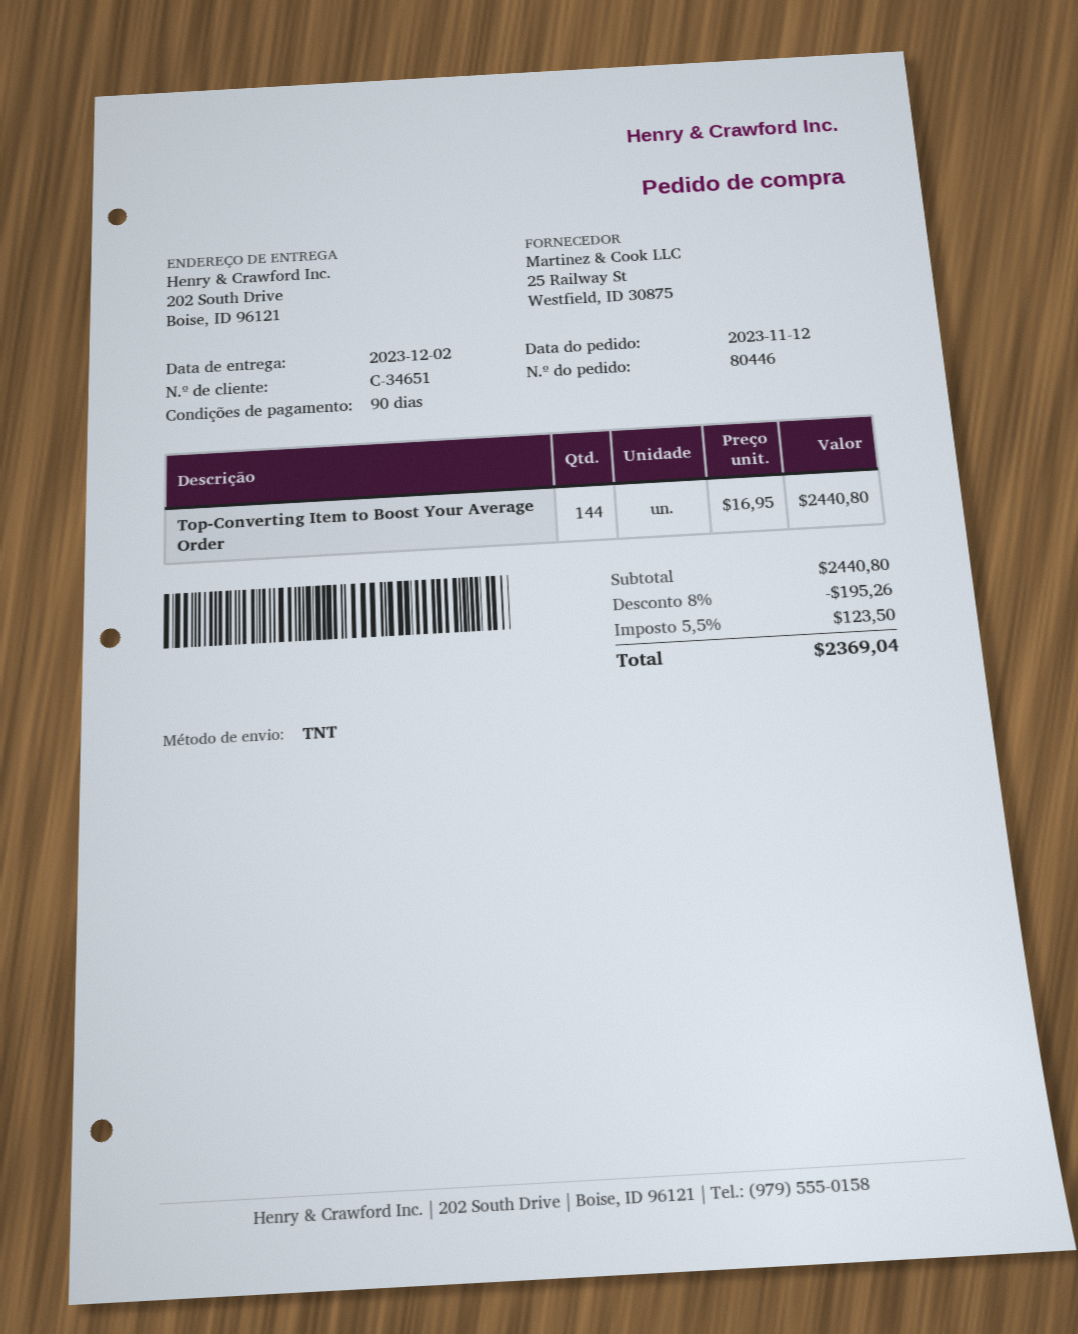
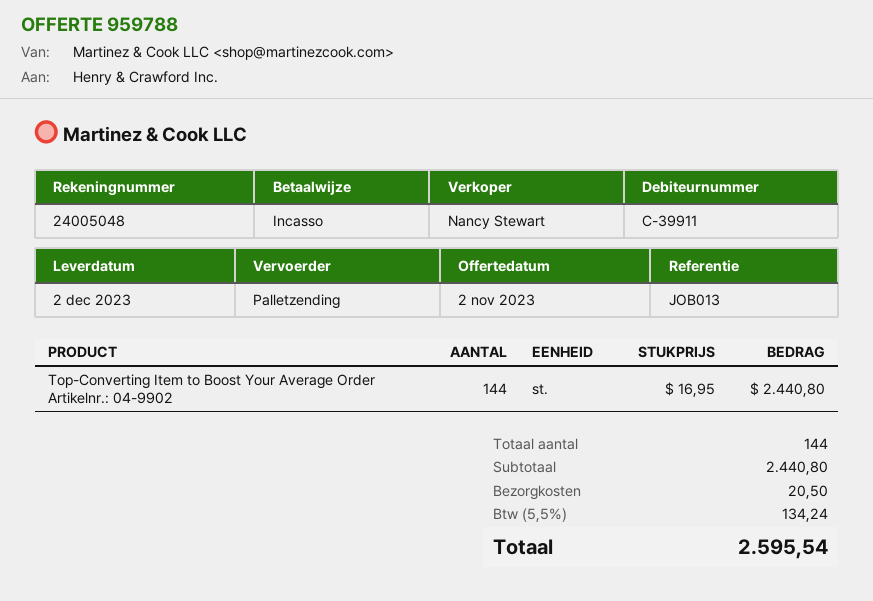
customer number: C-34651 -> C-39911
shipping method: TNT -> pallet freight
discount: 8% = 195.26 -> none
shipping: none -> 20.50
tax: 5.5% = 123.50 -> 5.5% = 134.24
total: 2369.04 -> 2595.54

